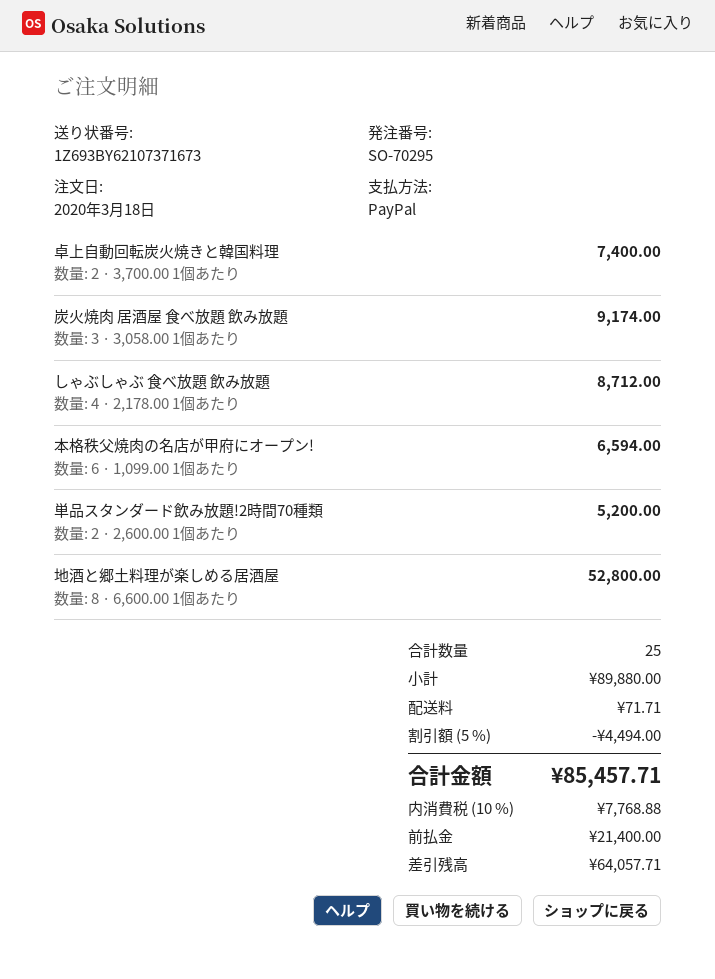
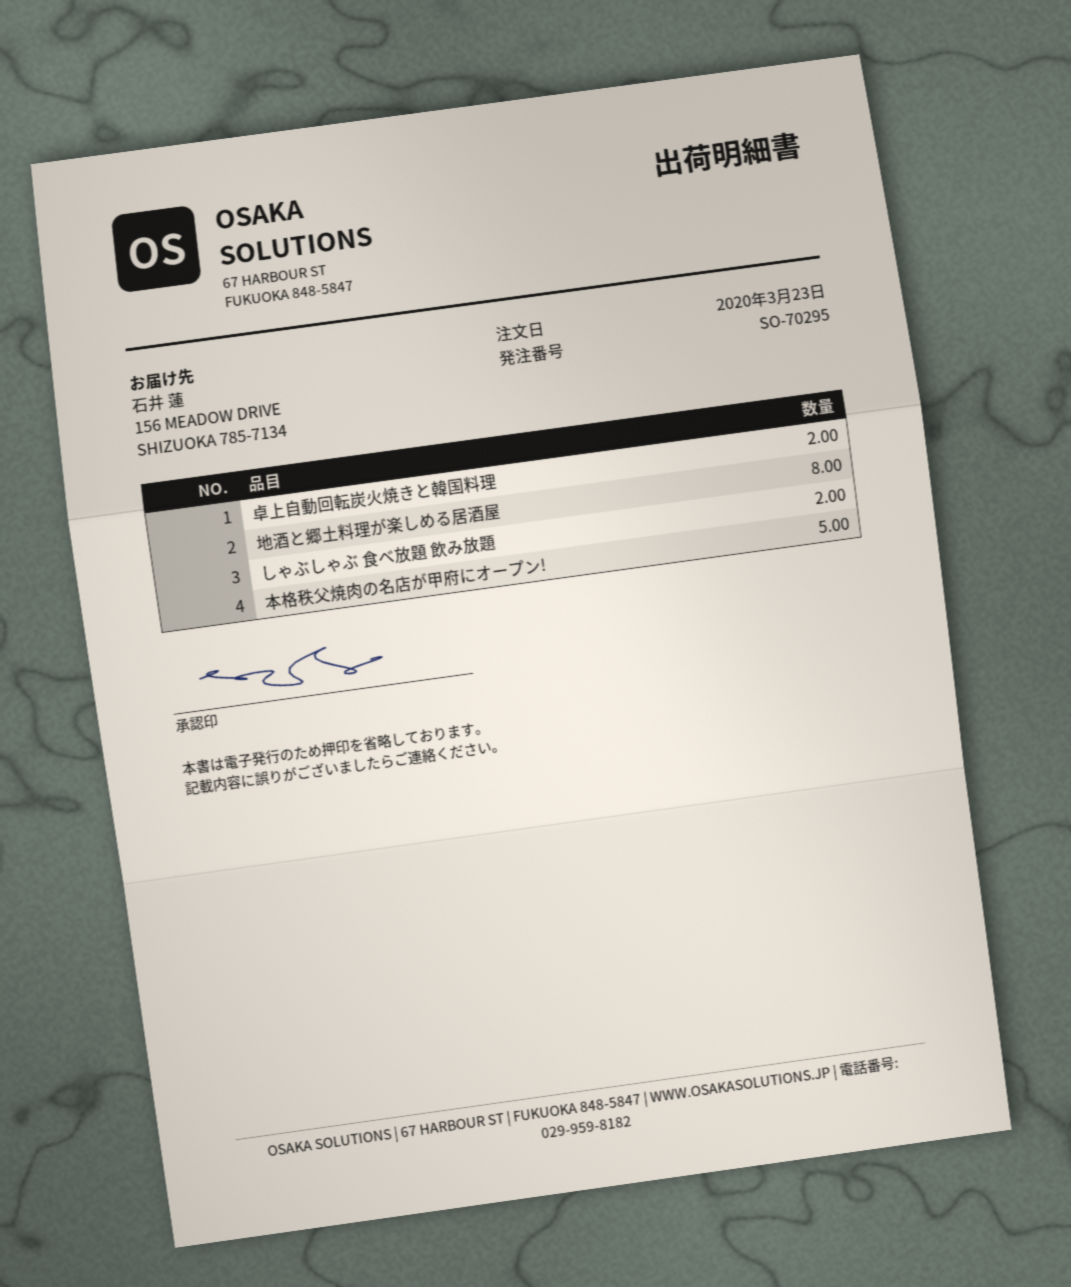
order date: 2020-03-18 -> 2020-03-23
炭火焼肉 居酒屋 食べ放題 飲み放題: 3 -> none
しゃぶしゃぶ 食べ放題 飲み放題: 4 -> 2
本格秩父焼肉の名店が甲府にオープン!: 6 -> 5
単品スタンダード飲み放題!2時間70種類: 2 -> none

